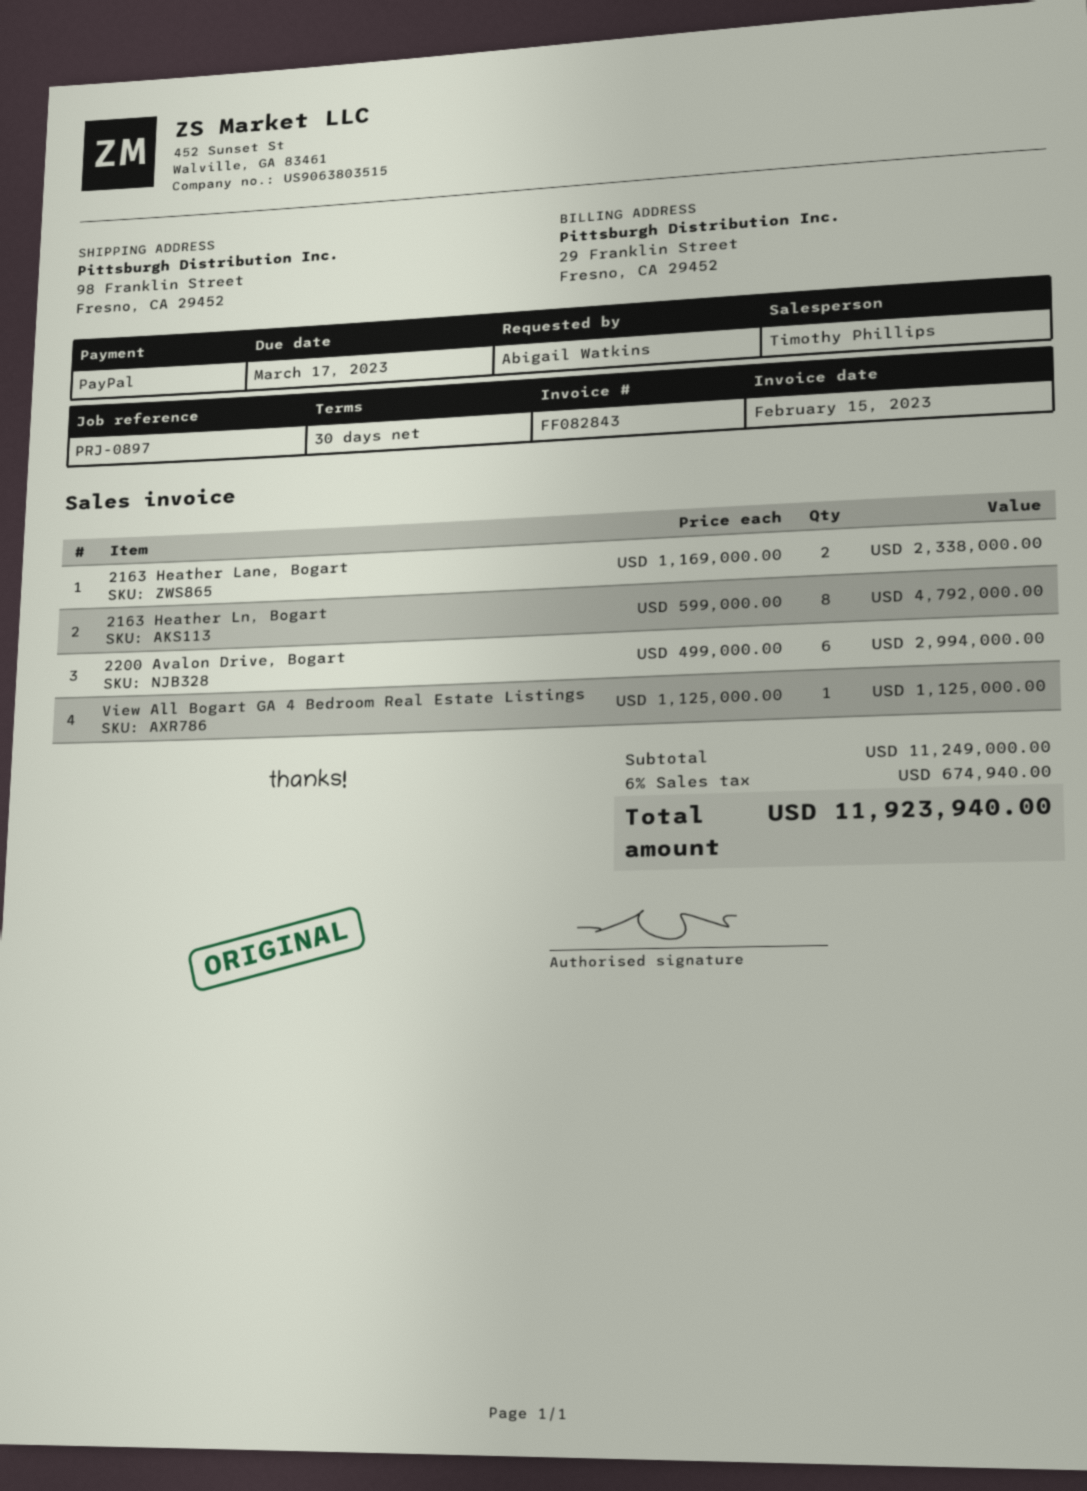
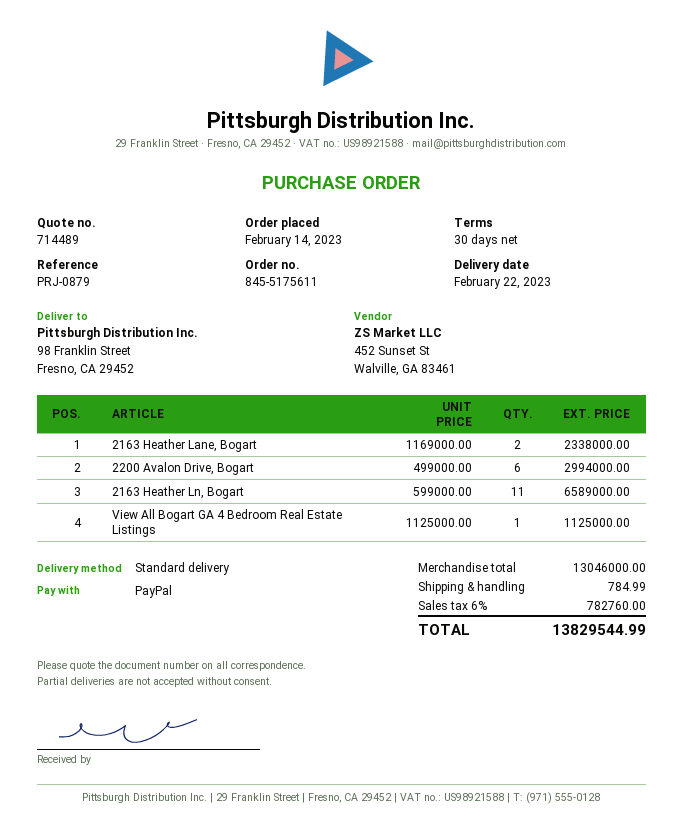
reference: PRJ-0897 -> PRJ-0879
2163 Heather Ln, Bogart: 8 x 599000.00 = 4792000.00 -> 11 x 599000.00 = 6589000.00
subtotal: 11249000.00 -> 13046000.00
shipping: none -> 784.99
tax: 6% = 674940.00 -> 6% = 782760.00
total: 11923940.00 -> 13829544.99

